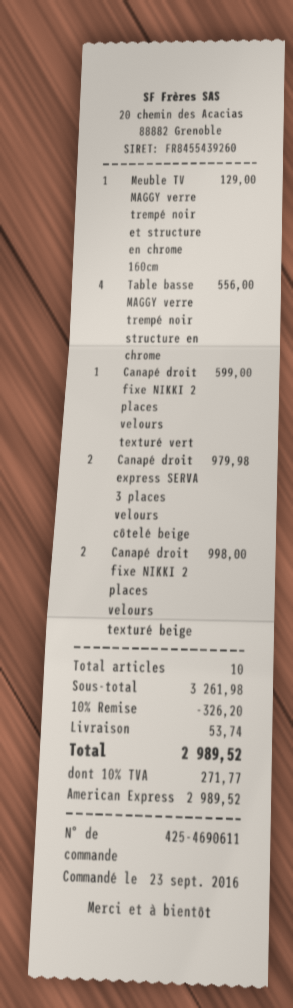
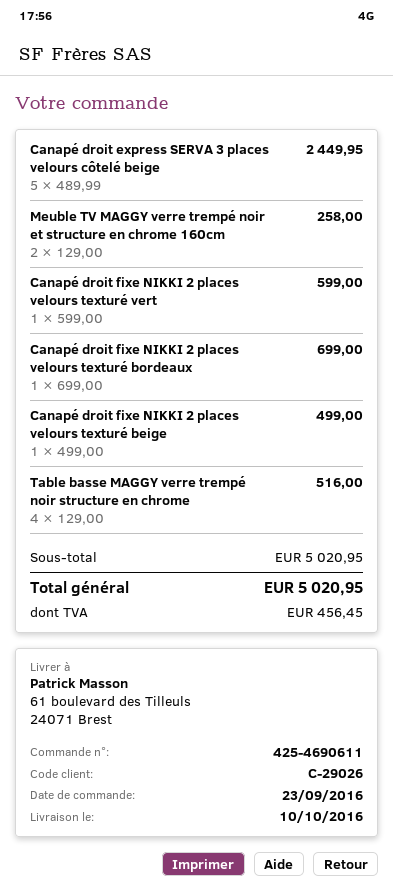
Meuble TV MAGGY verre trempé noir et structure en chrome 160cm: 1 for 129.00 -> 2 for 258.00
Table basse MAGGY verre trempé noir structure en chrome: 4 for 556.00 -> 4 for 516.00
Canapé droit express SERVA 3 places velours côtelé beige: 2 for 979.98 -> 5 for 2449.95
Canapé droit fixe NIKKI 2 places velours texturé beige: 2 for 998.00 -> 1 for 499.00
Canapé droit fixe NIKKI 2 places velours texturé bordeaux: none -> 1 for 699.00
subtotal: 3261.98 -> 5020.95
discount: 10% = 326.20 -> none
shipping: 53.74 -> none
tax: 271.77 -> 456.45
total: 2989.52 -> 5020.95

